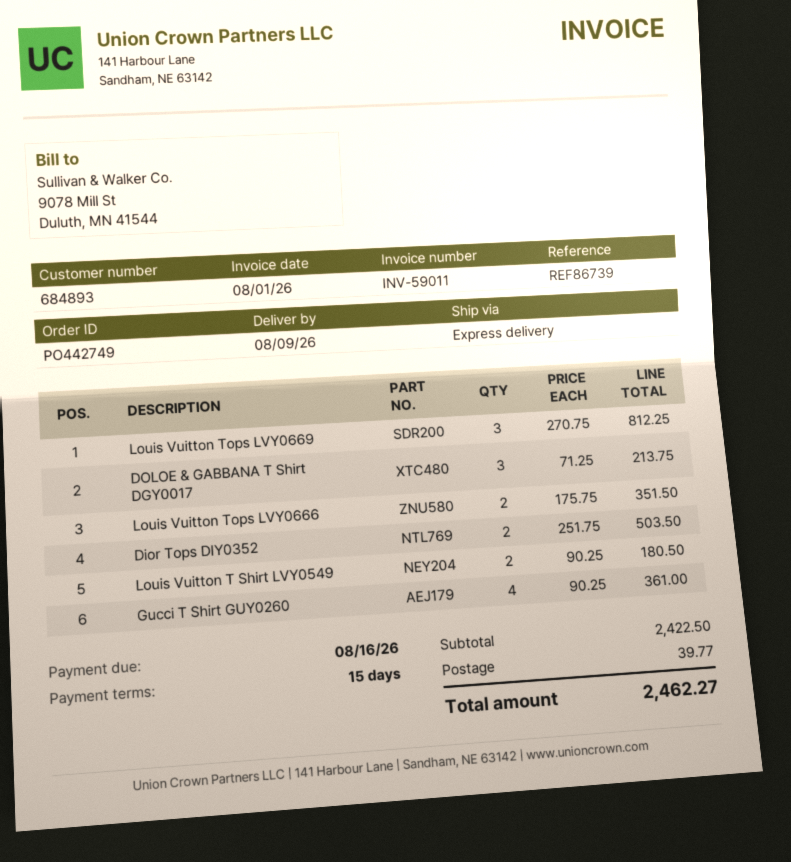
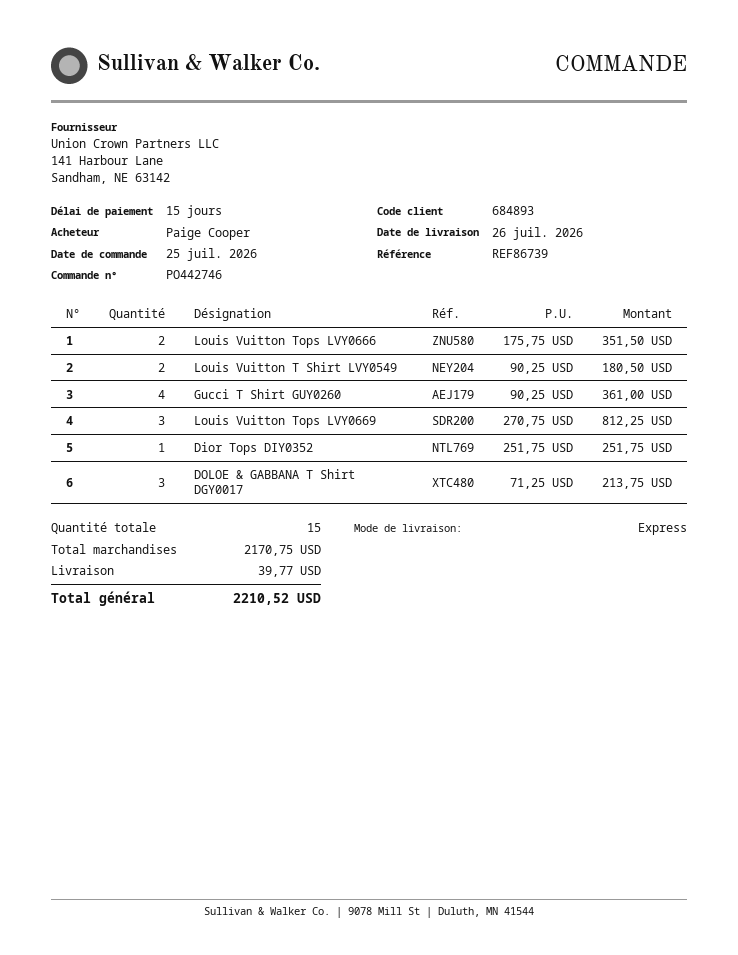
order number: PO442749 -> PO442746
delivery date: 2026-08-09 -> 2026-07-26
Dior Tops DIY0352: 2 x 251.75 = 503.50 -> 1 x 251.75 = 251.75
subtotal: 2422.50 -> 2170.75
total: 2462.27 -> 2210.52

